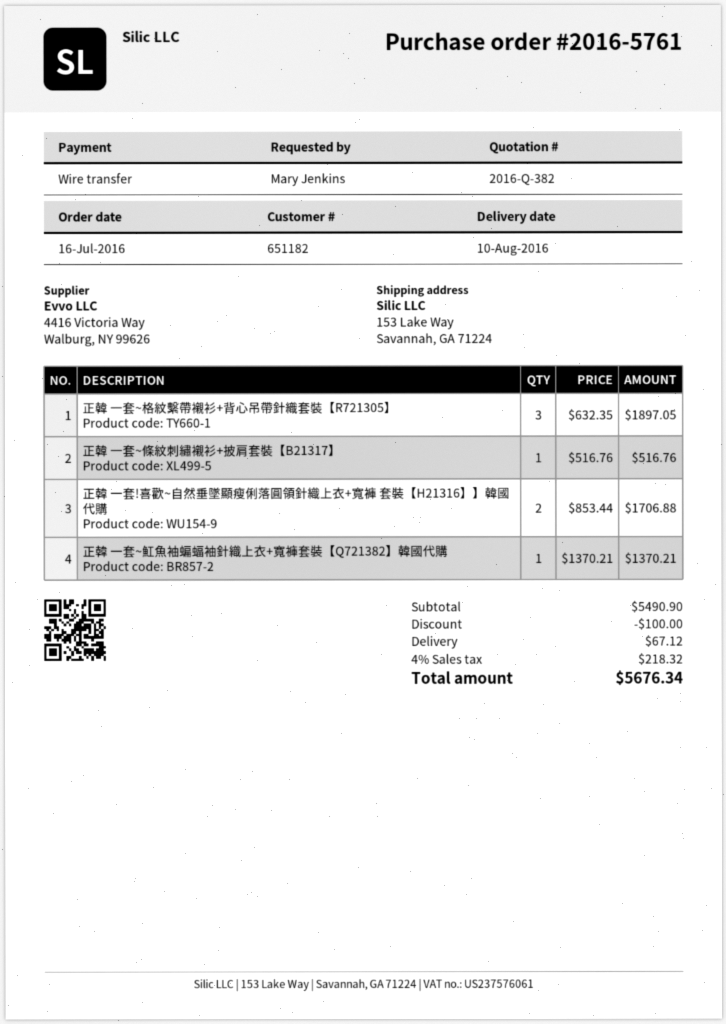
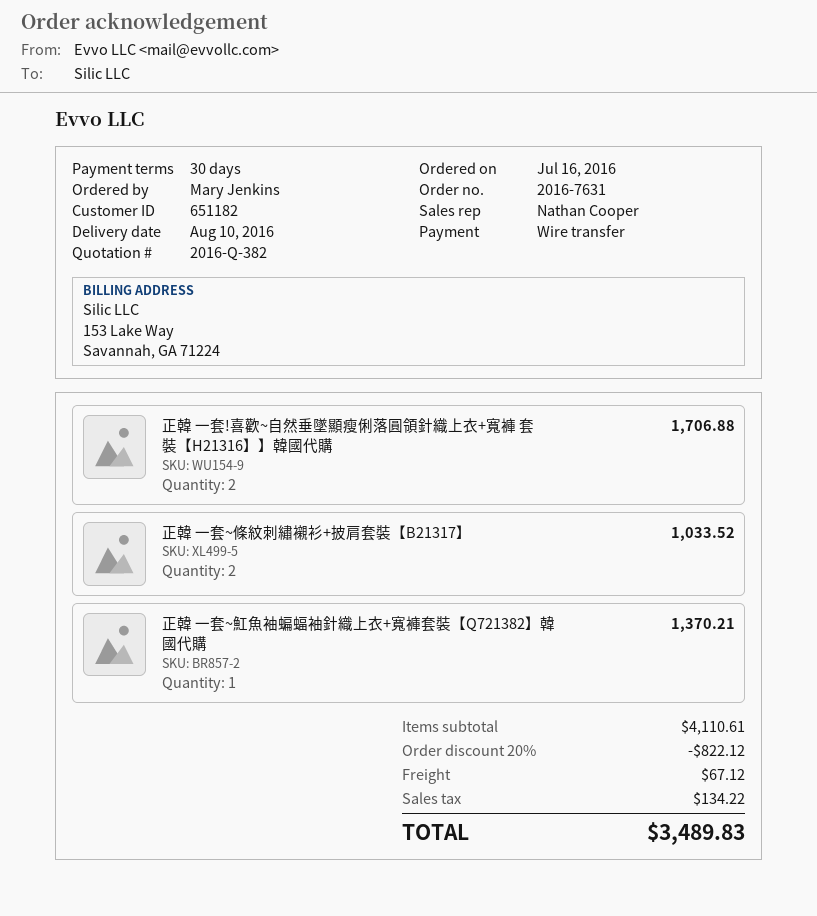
order number: 2016-5761 -> 2016-7631
正韓 一套~格紋繫帶襯衫+背心吊帶針織套裝【R721305】: 3 for 1897.05 -> none
正韓 一套~條紋刺繡襯衫+披肩套裝【B21317】: 1 for 516.76 -> 2 for 1033.52
subtotal: 5490.90 -> 4110.61
discount: 100.00 -> 822.12
tax: 218.32 -> 134.22
total: 5676.34 -> 3489.83

